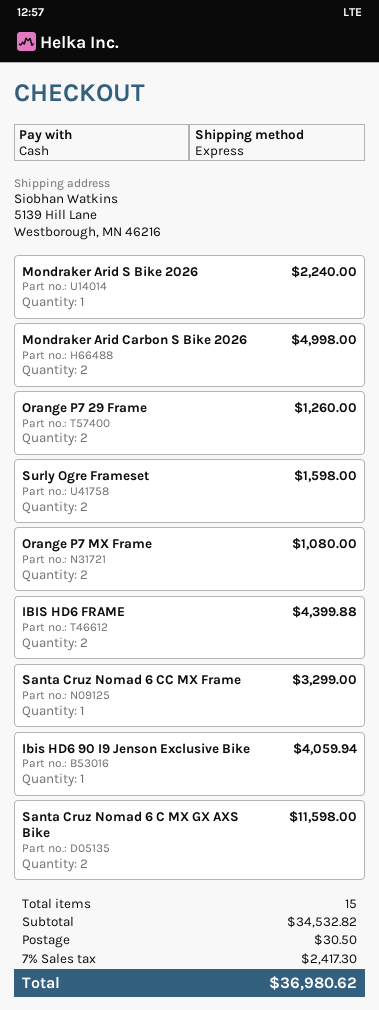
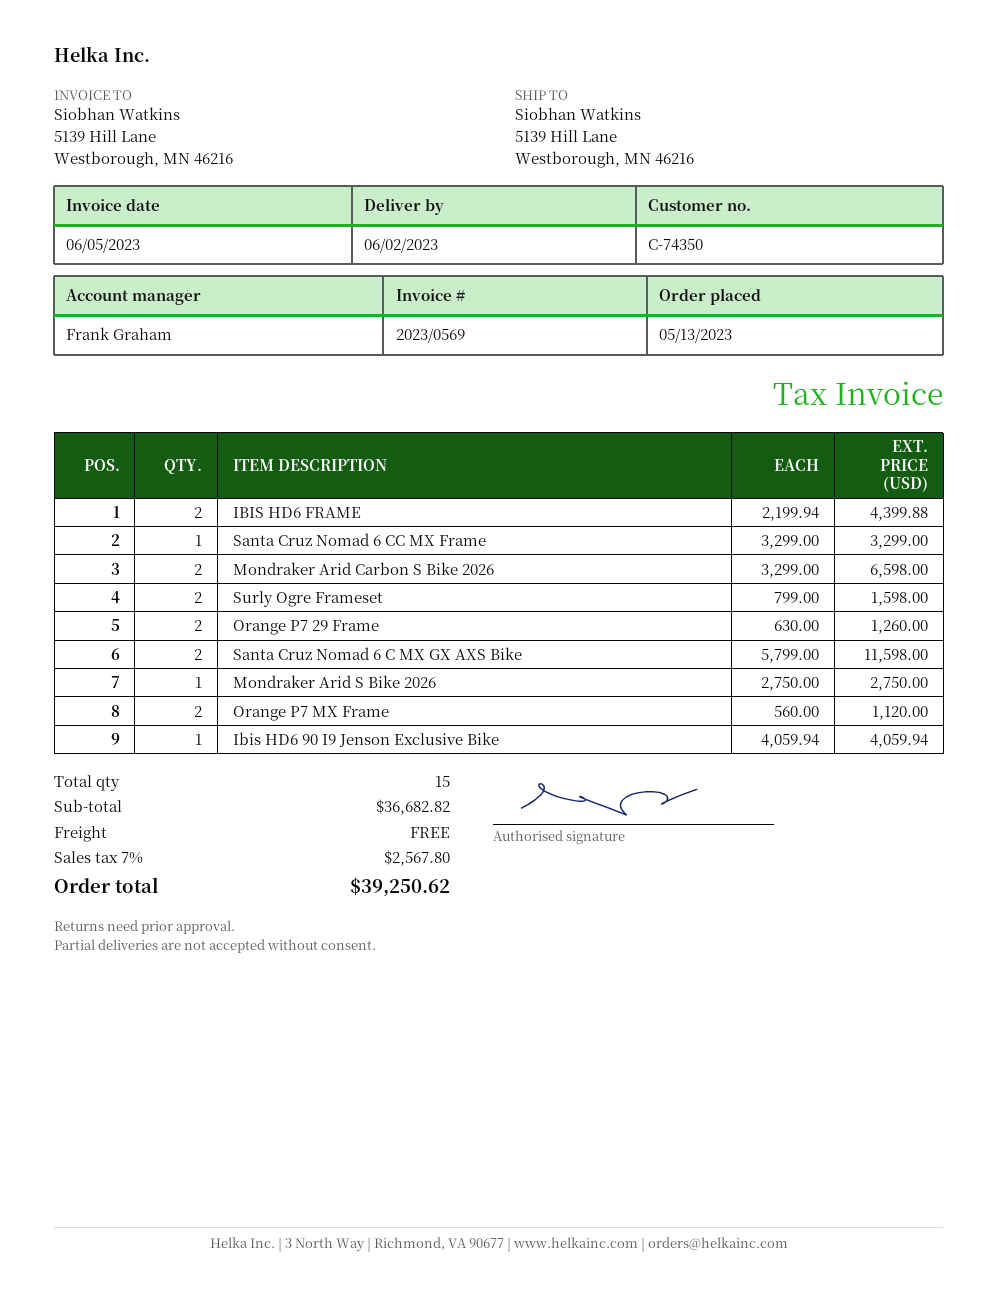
Mondraker Arid S Bike 2026: 1 for 2240.00 -> 1 for 2750.00
Mondraker Arid Carbon S Bike 2026: 2 for 4998.00 -> 2 for 6598.00
Orange P7 MX Frame: 2 for 1080.00 -> 2 for 1120.00
subtotal: 34532.82 -> 36682.82
shipping: 30.50 -> 0.00
tax: 7% = 2417.30 -> 7% = 2567.80
total: 36980.62 -> 39250.62

